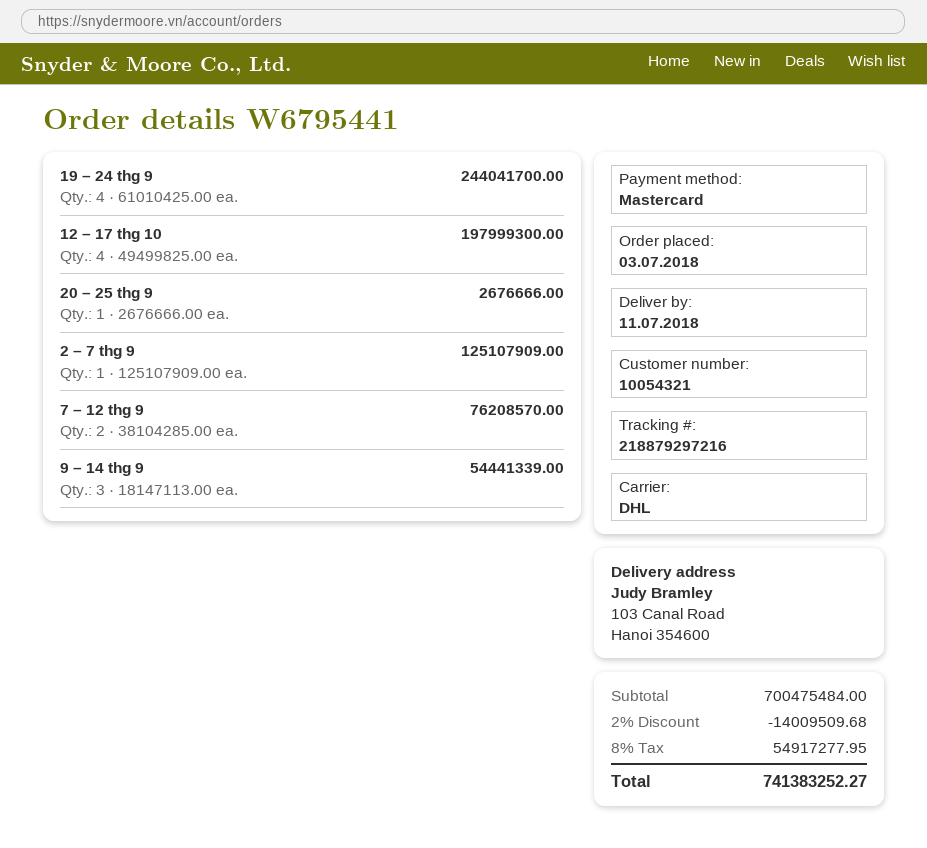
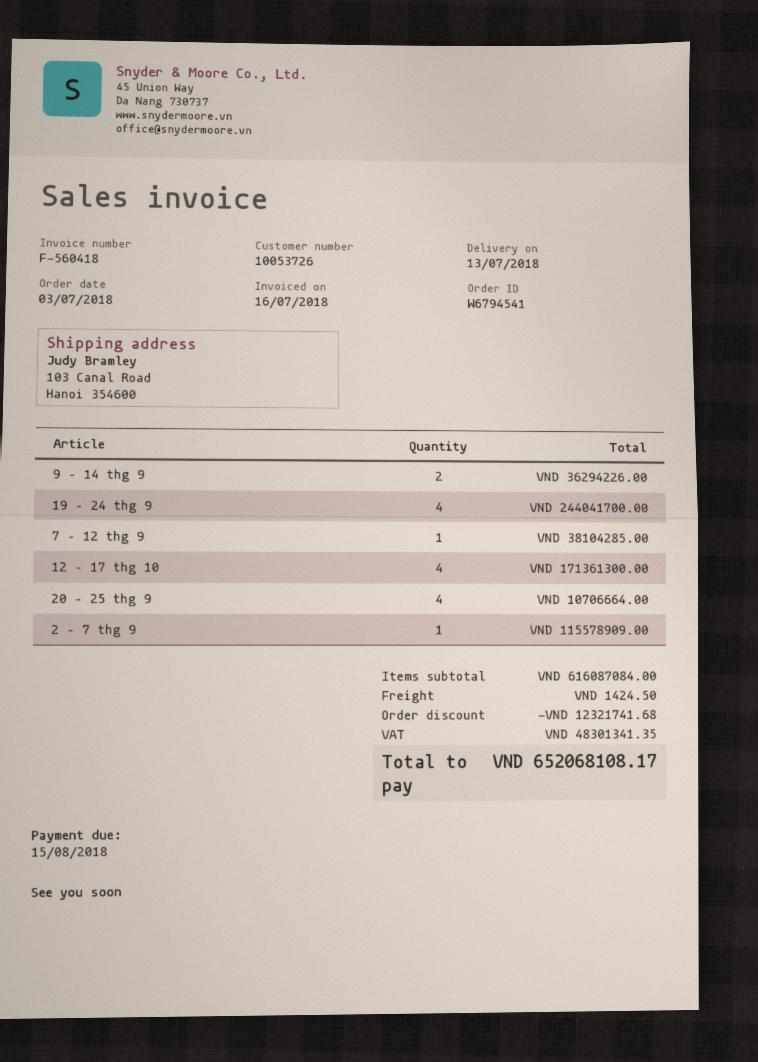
order number: W6795441 -> W6794541
delivery date: 2018-07-11 -> 2018-07-13
customer number: 10054321 -> 10053726
12 – 17 thg 10: 4 for 197999300.00 -> 4 for 171361300.00
20 – 25 thg 9: 1 for 2676666.00 -> 4 for 10706664.00
2 – 7 thg 9: 1 for 125107909.00 -> 1 for 115578909.00
7 – 12 thg 9: 2 for 76208570.00 -> 1 for 38104285.00
9 – 14 thg 9: 3 for 54441339.00 -> 2 for 36294226.00
subtotal: 700475484.00 -> 616087084.00
discount: 14009509.68 -> 12321741.68
shipping: none -> 1424.50
tax: 54917277.95 -> 48301341.35
total: 741383252.27 -> 652068108.17

